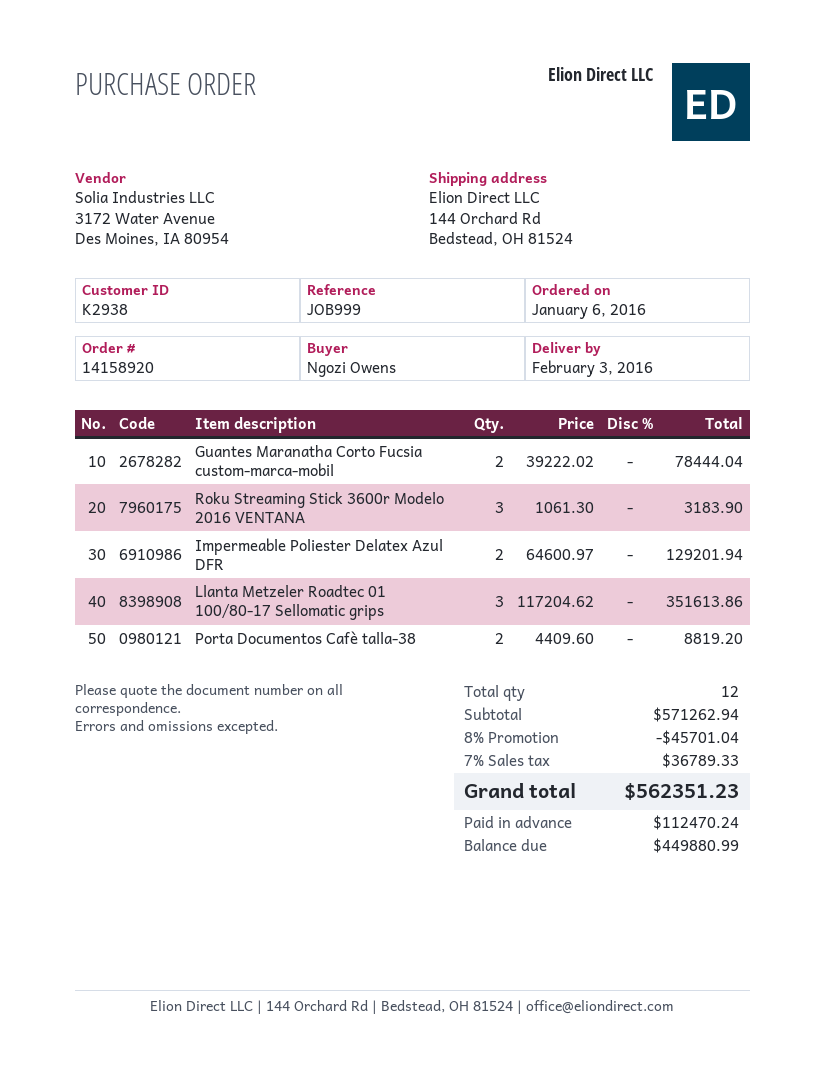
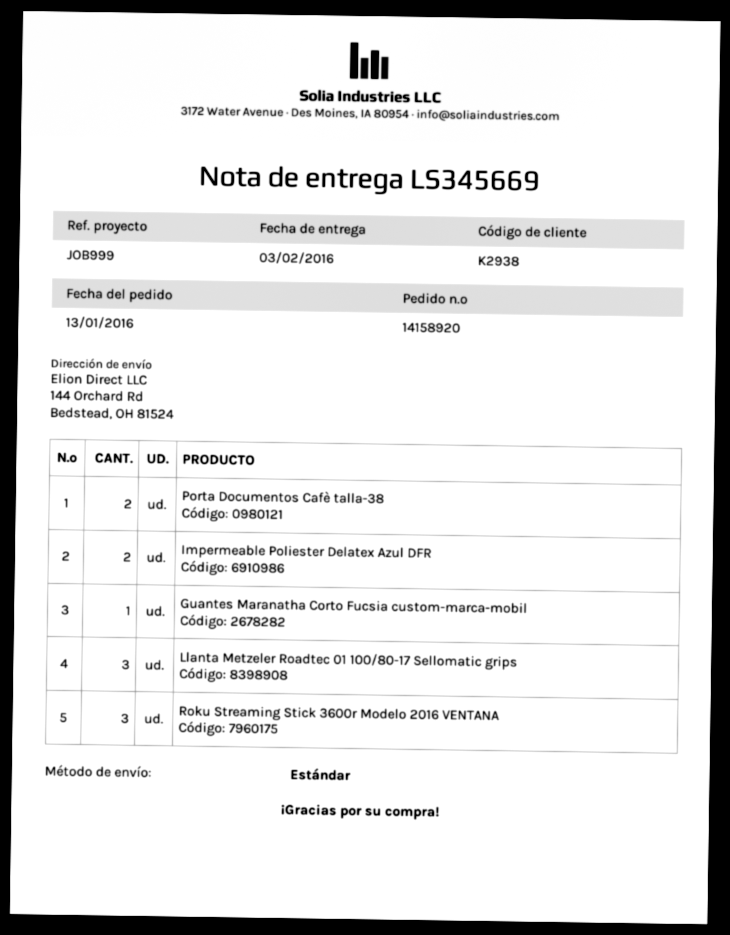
order date: 2016-01-06 -> 2016-01-13
Guantes Maranatha Corto Fucsia custom-marca-mobil: 2 -> 1

